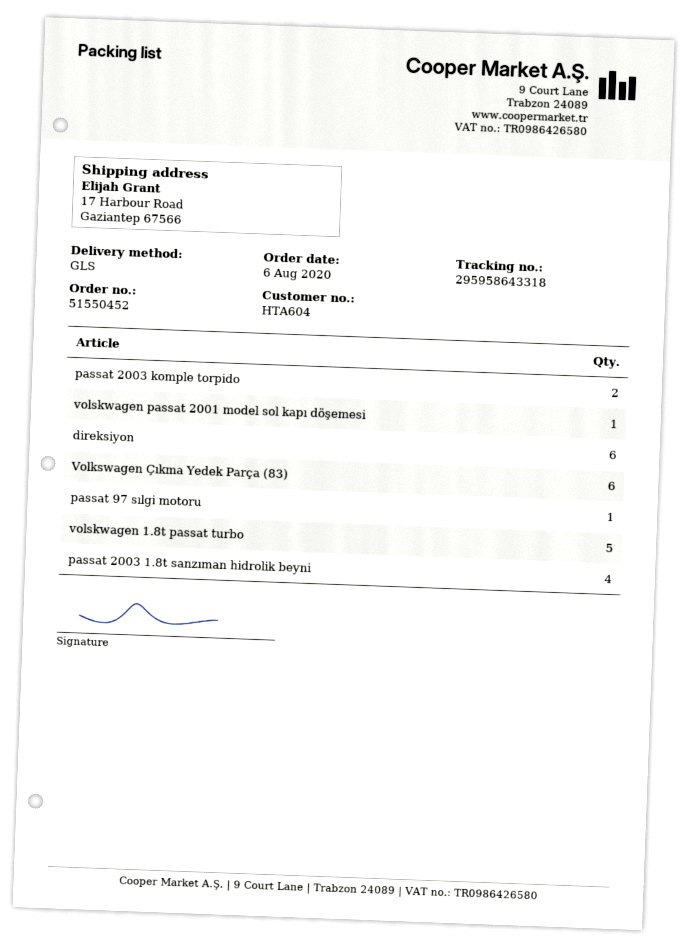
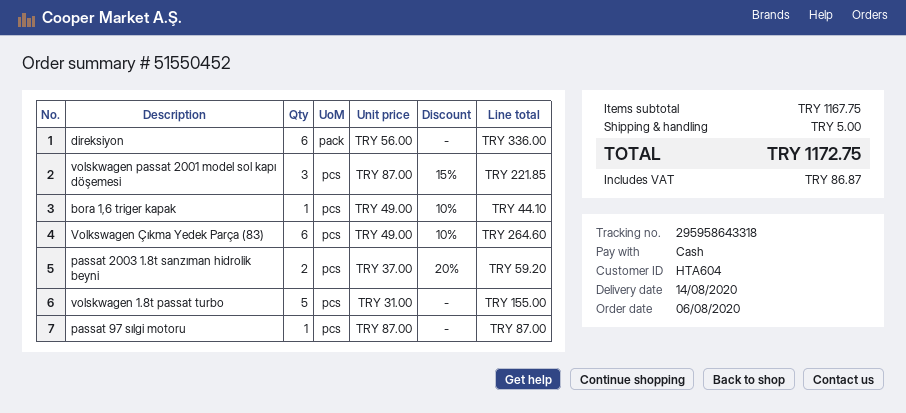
passat 2003 komple torpido: 2 -> none
volskwagen passat 2001 model sol kapı döşemesi: 1 -> 3
passat 2003 1.8t sanzıman hidrolik beyni: 4 -> 2
bora 1,6 triger kapak: none -> 1

